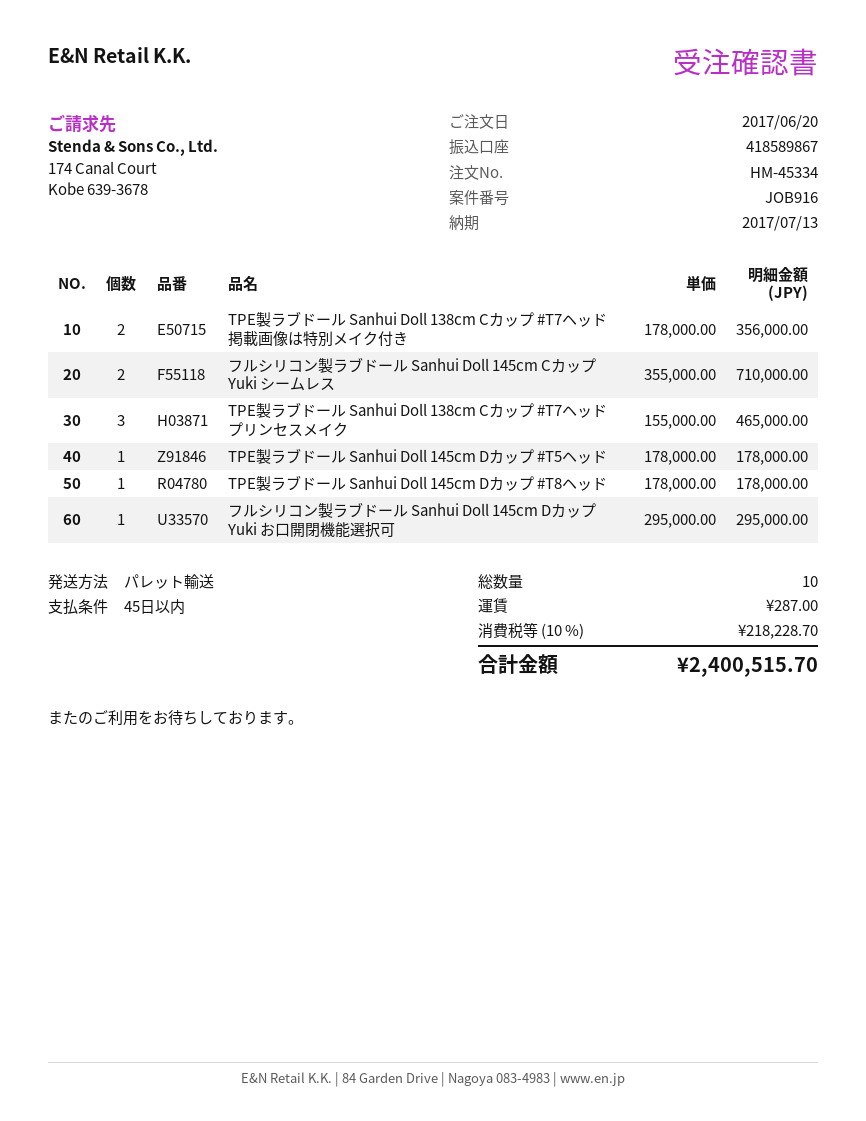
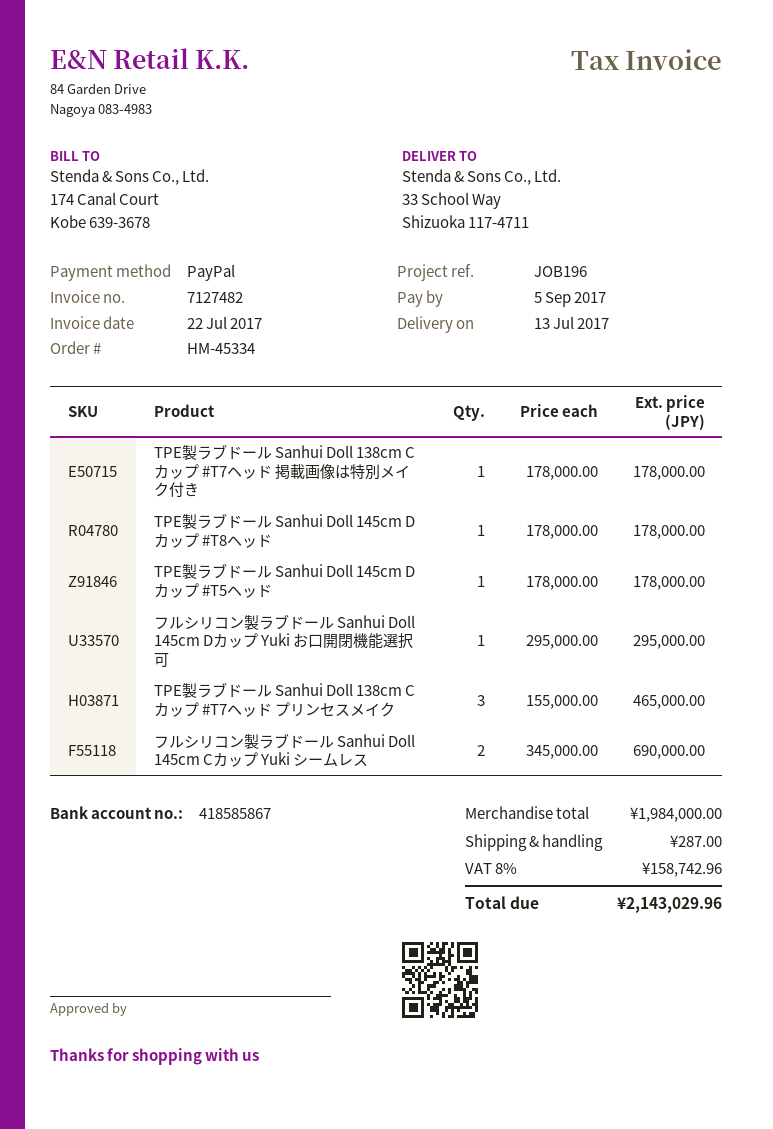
reference: JOB916 -> JOB196
bank account: 418589867 -> 418585867
TPE製ラブドール Sanhui Doll 138cm Cカップ #T7ヘッド 掲載画像は特別メイク付き: 2 x 178000.00 = 356000.00 -> 1 x 178000.00 = 178000.00
フルシリコン製ラブドール Sanhui Doll 145cm Cカップ Yuki シームレス: 2 x 355000.00 = 710000.00 -> 2 x 345000.00 = 690000.00
tax: 10% = 218228.70 -> 8% = 158742.96
total: 2400515.70 -> 2143029.96

